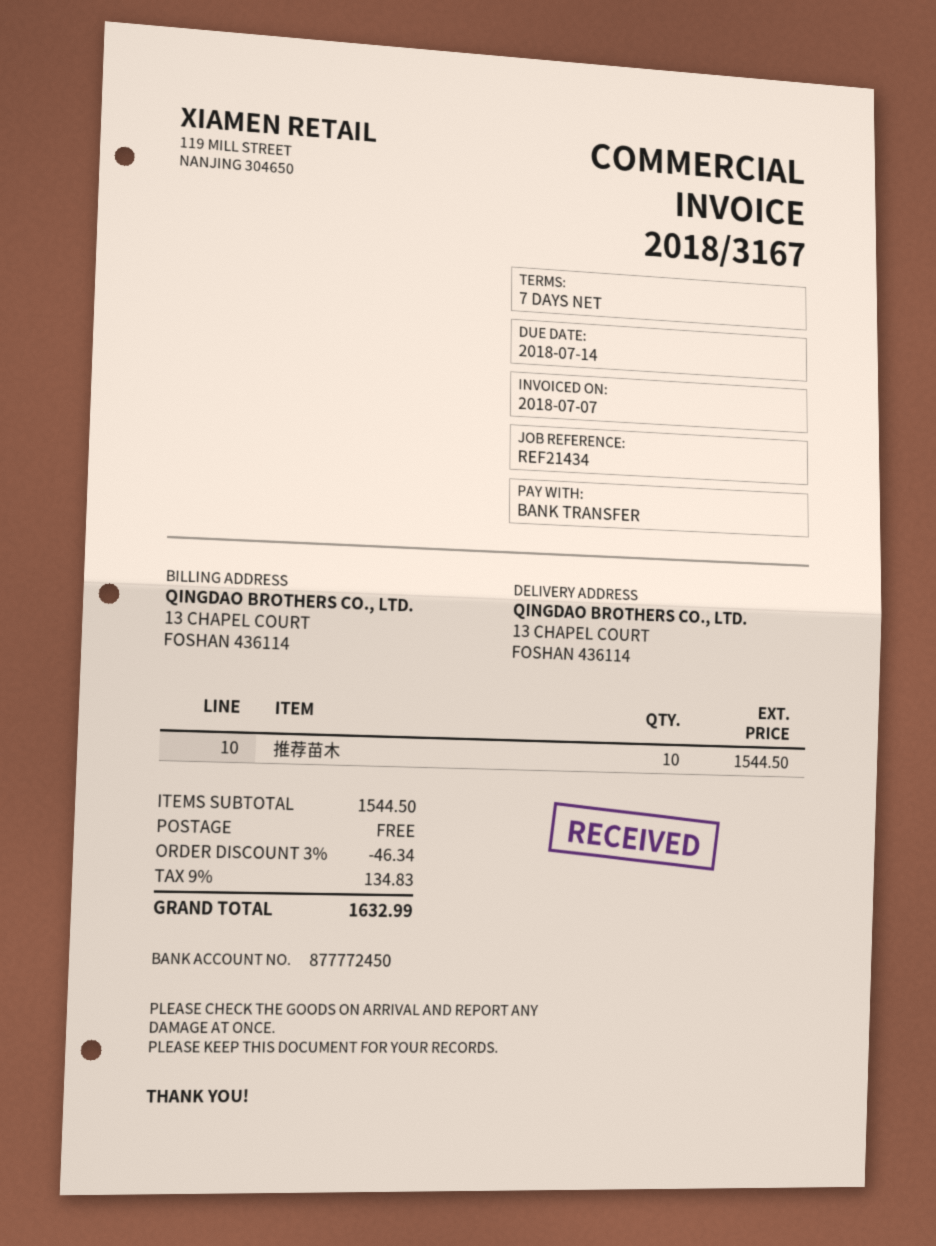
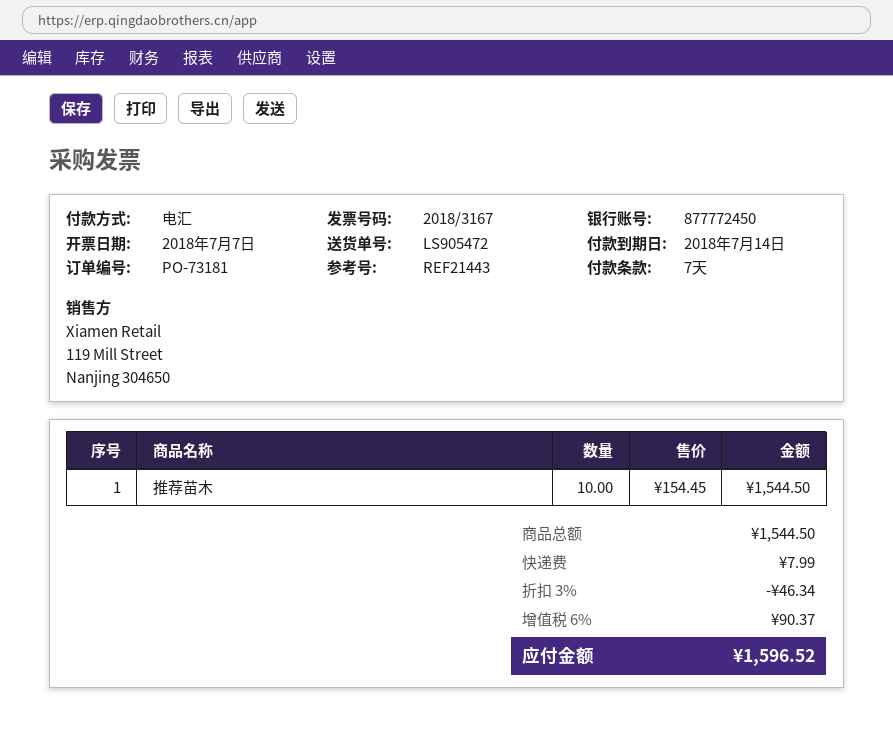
reference: REF21434 -> REF21443
shipping: 0.00 -> 7.99
tax: 9% = 134.83 -> 6% = 90.37
total: 1632.99 -> 1596.52

